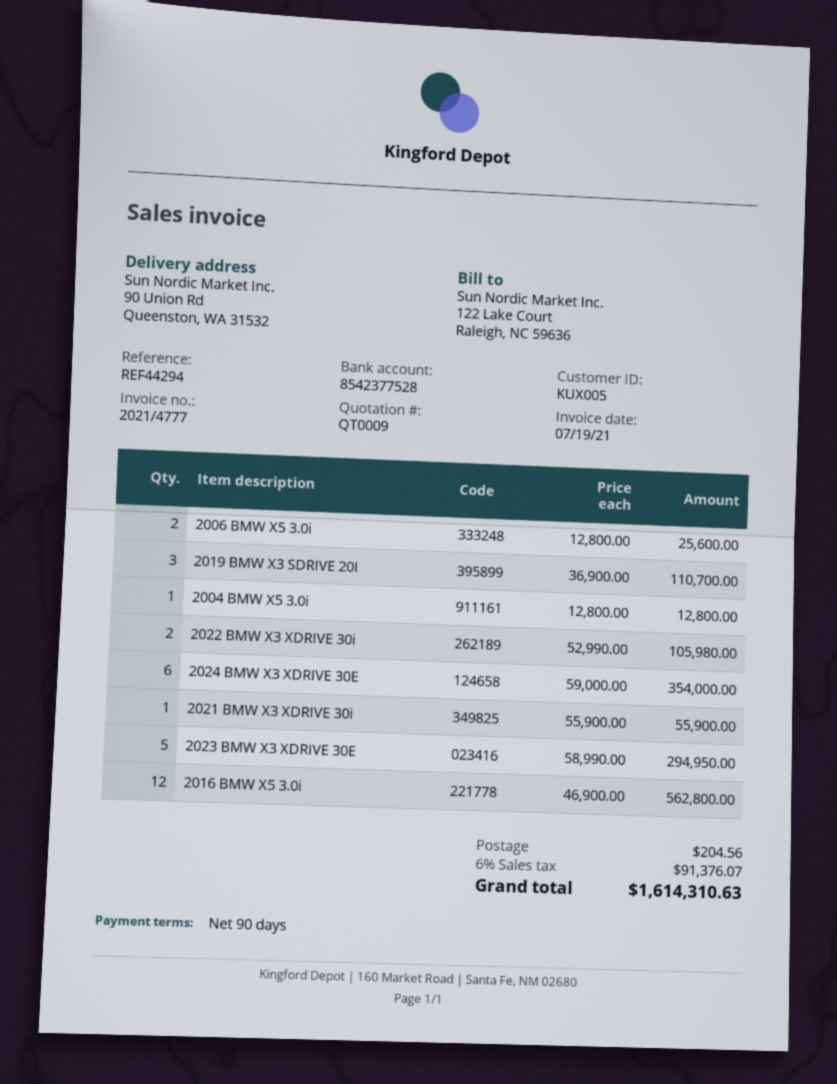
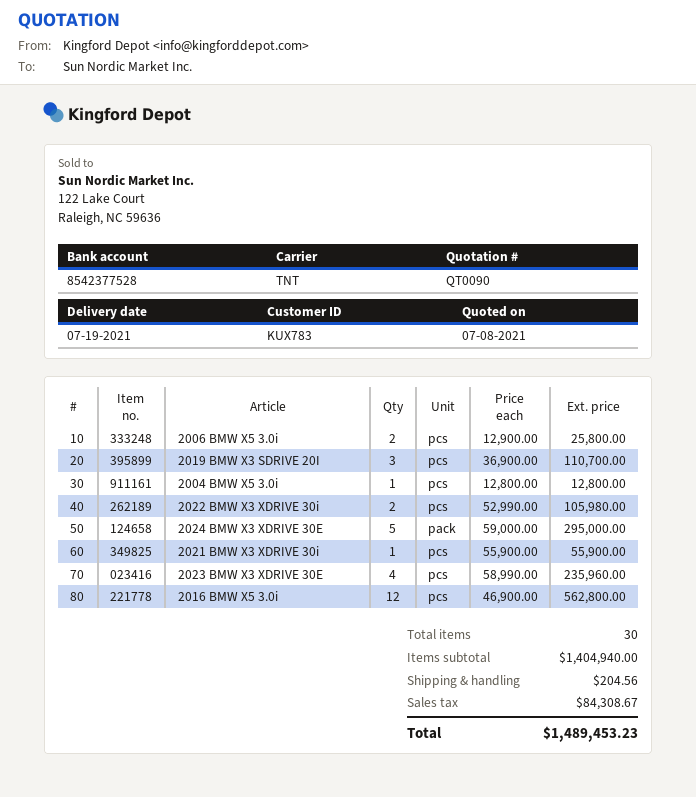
quote number: QT0009 -> QT0090
customer number: KUX005 -> KUX783
2006 BMW X5 3.0i: 2 x 12800.00 = 25600.00 -> 2 x 12900.00 = 25800.00
2024 BMW X3 XDRIVE 30E: 6 x 59000.00 = 354000.00 -> 5 x 59000.00 = 295000.00
2023 BMW X3 XDRIVE 30E: 5 x 58990.00 = 294950.00 -> 4 x 58990.00 = 235960.00
tax: 91376.07 -> 84308.67
total: 1614310.63 -> 1489453.23

